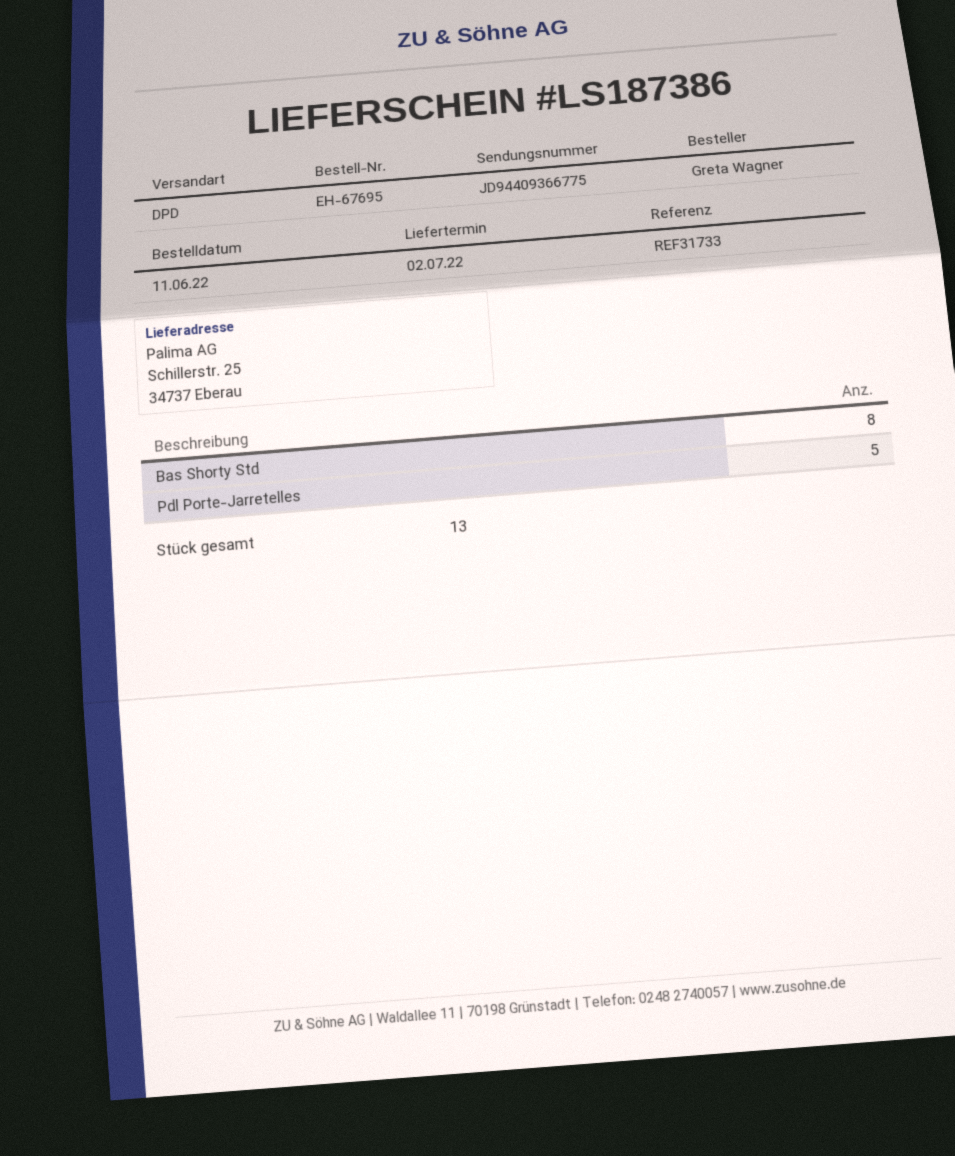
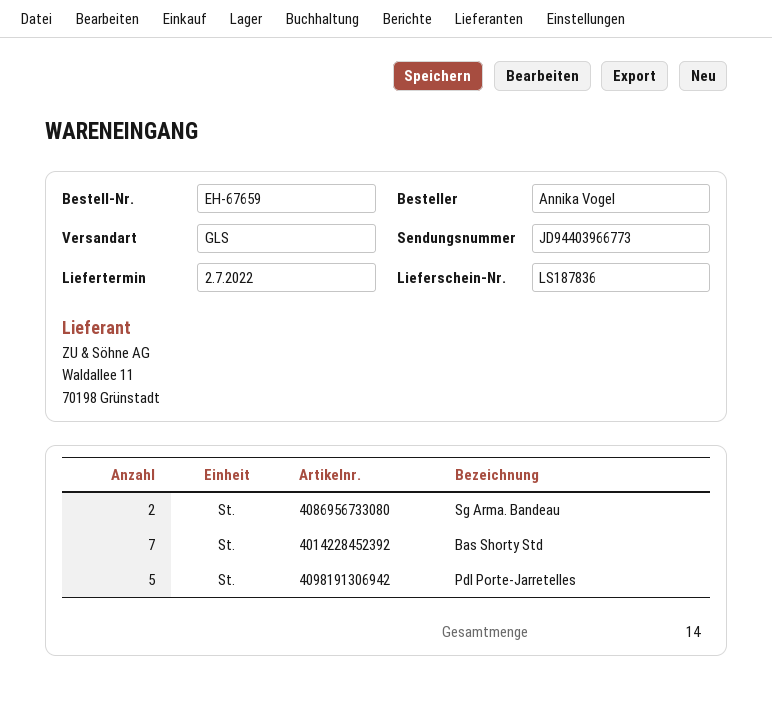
order number: EH-67695 -> EH-67659
delivery note number: LS187386 -> LS187836
ordered by: Greta Wagner -> Annika Vogel
shipping method: DPD -> GLS
tracking number: JD94409366775 -> JD94403966773
Bas Shorty Std: 8 -> 7
Sg Arma. Bandeau: none -> 2
total quantity: 13 -> 14

